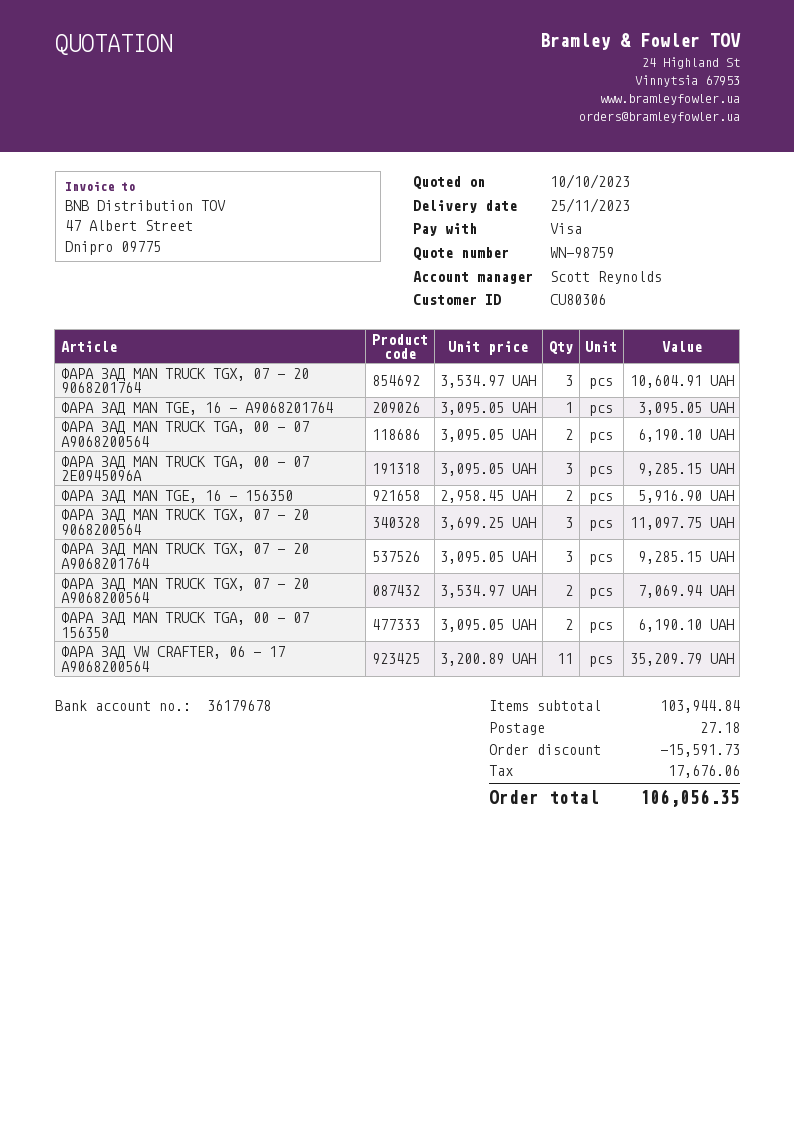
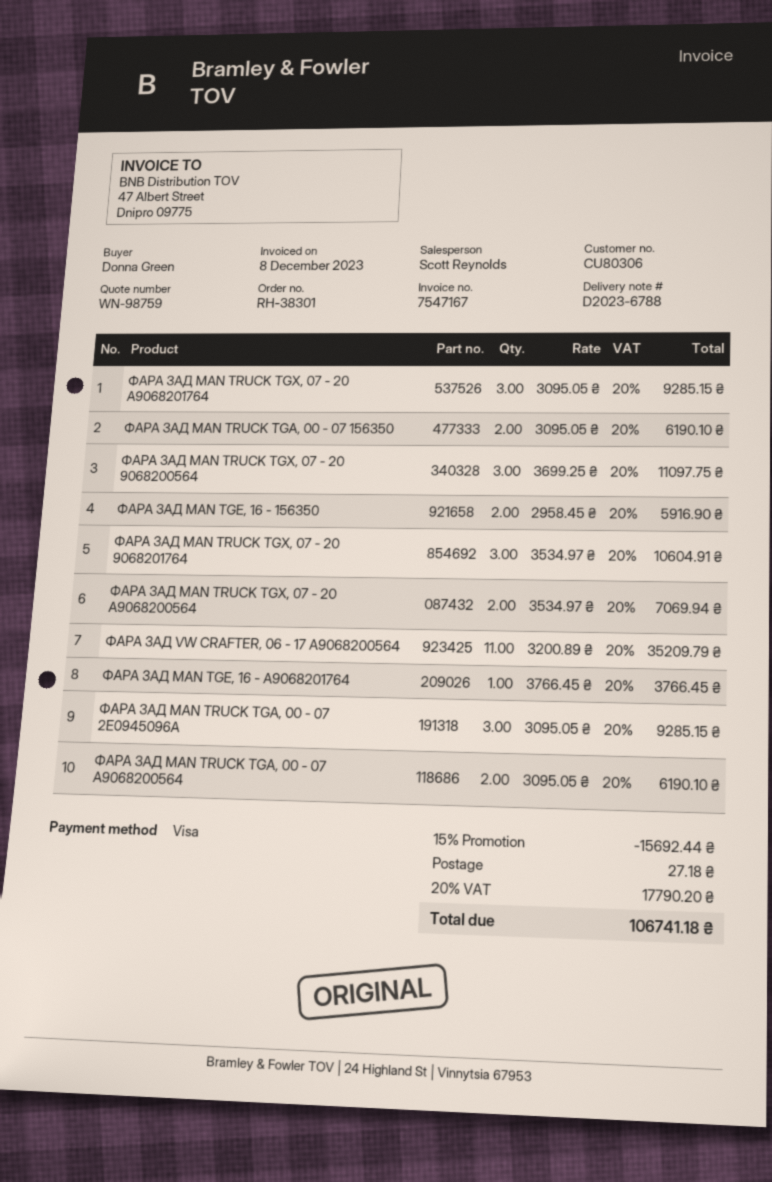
ФАРА ЗАД MAN TGE, 16 - A9068201764: 1 x 3095.05 = 3095.05 -> 1 x 3766.45 = 3766.45
discount: 15591.73 -> 15692.44
tax: 17676.06 -> 17790.20
total: 106056.35 -> 106741.18

